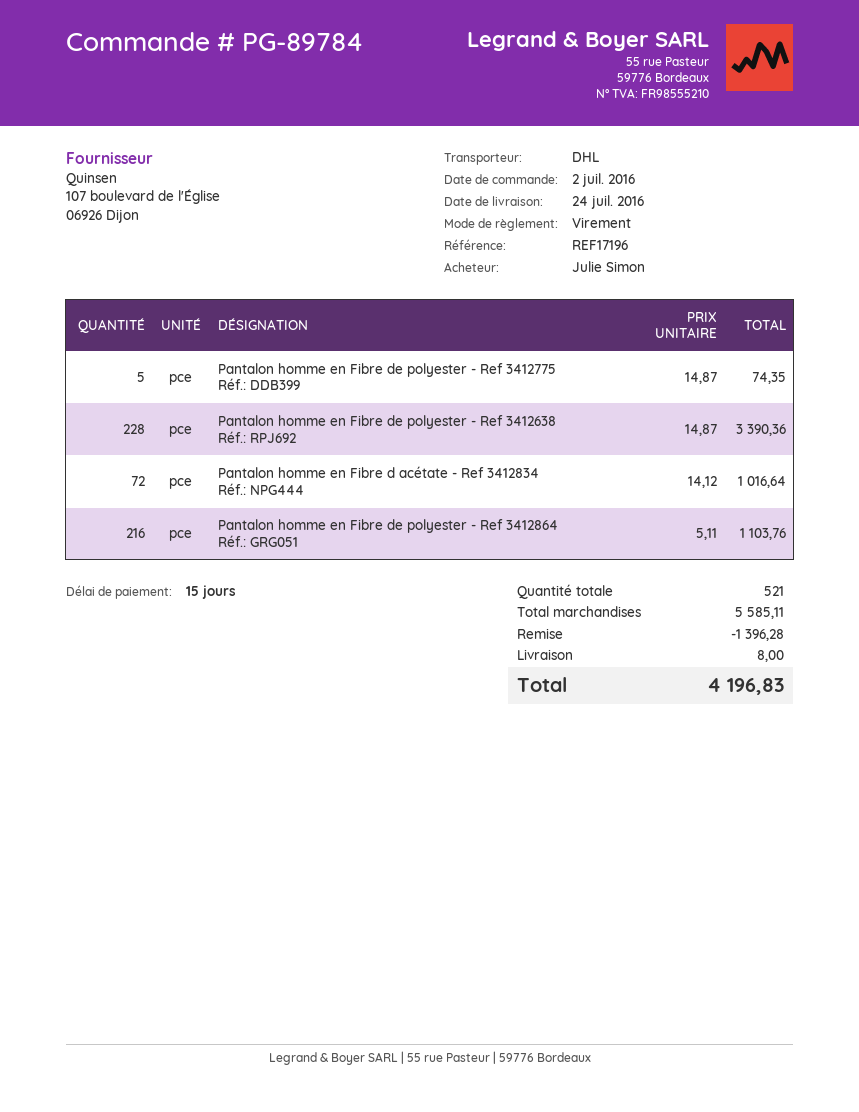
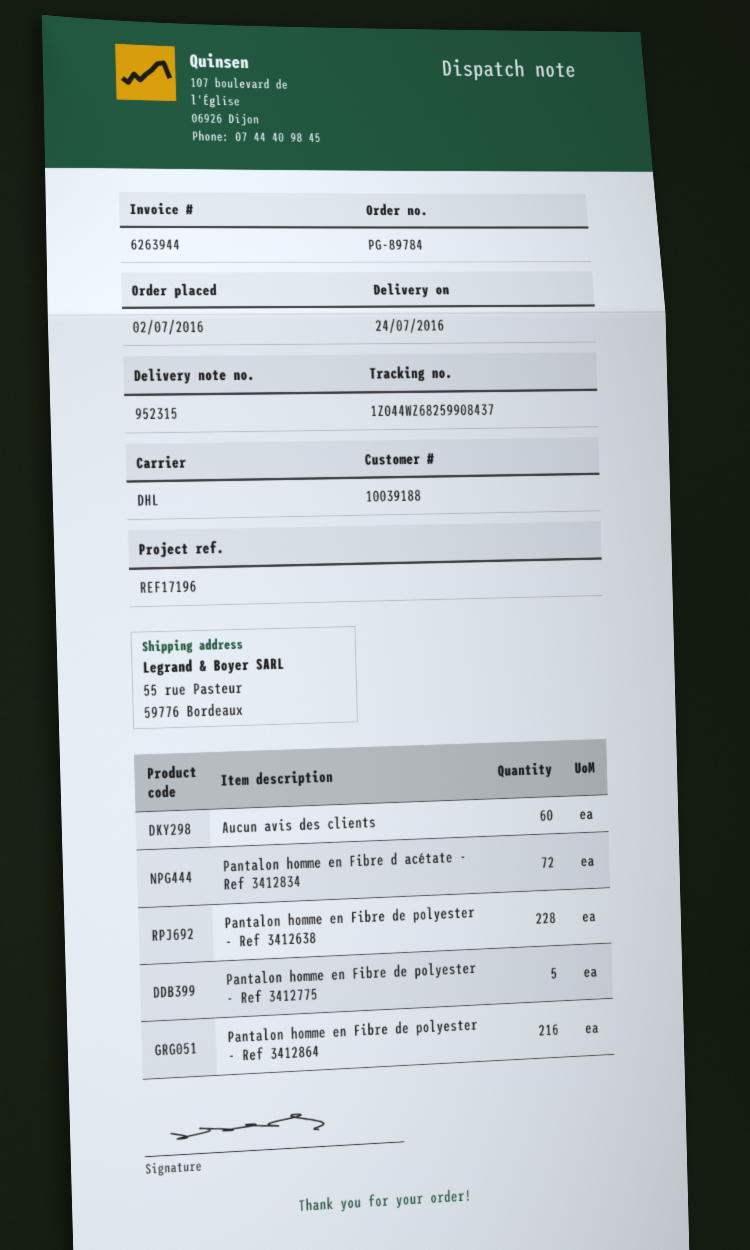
Aucun avis des clients: none -> 60

